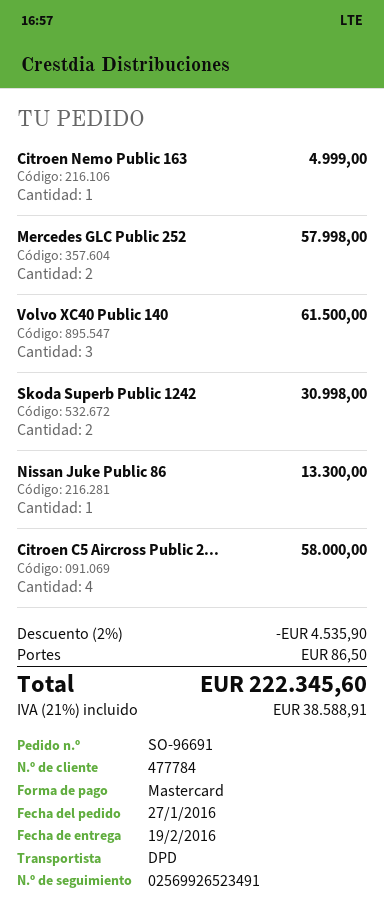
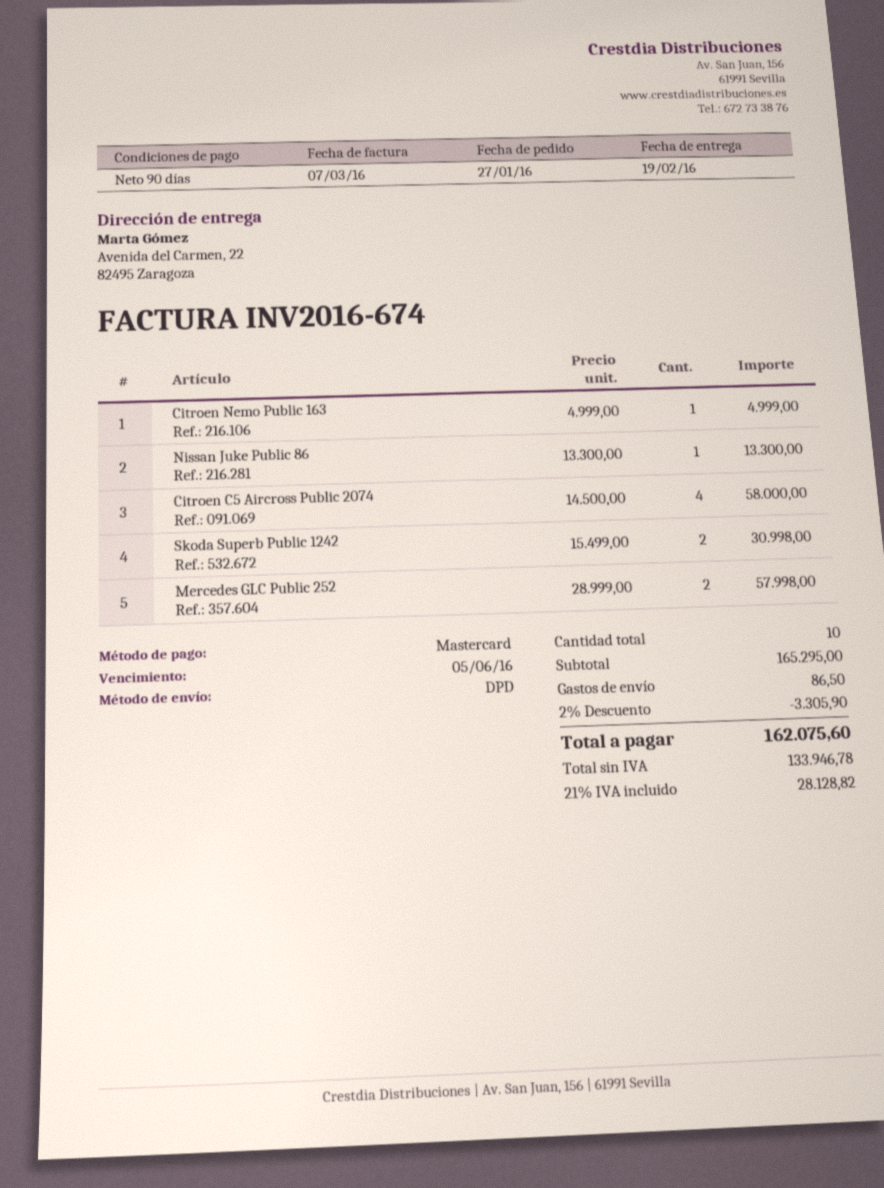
Volvo XC40 Public 140: 3 for 61500.00 -> none
discount: 2% = 4535.90 -> 2% = 3305.90
tax: 21% = 38588.91 -> 21% = 28128.82
total: 222345.60 -> 162075.60

